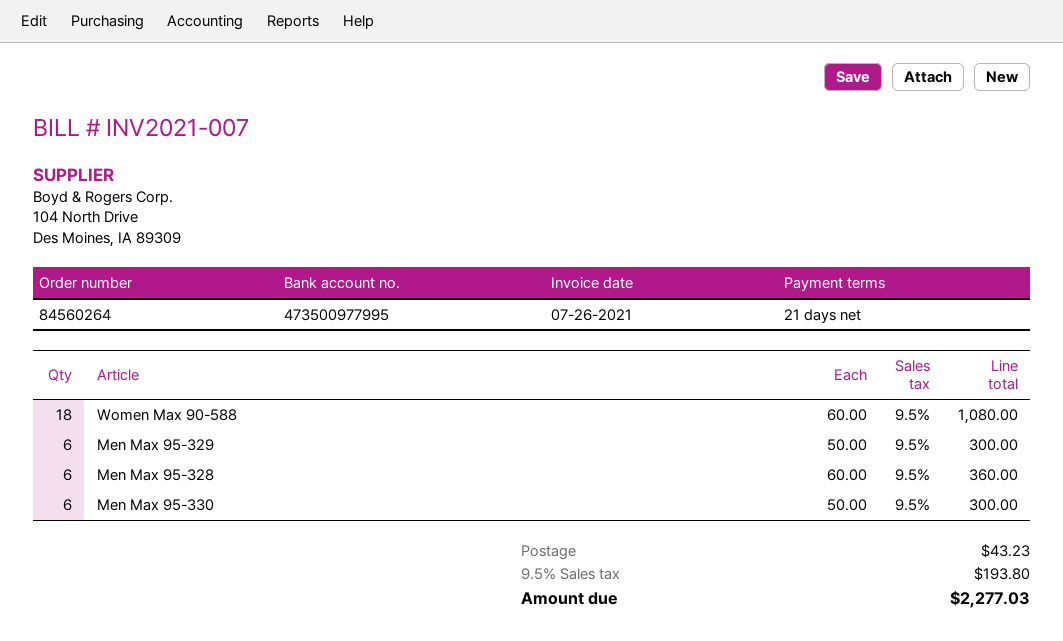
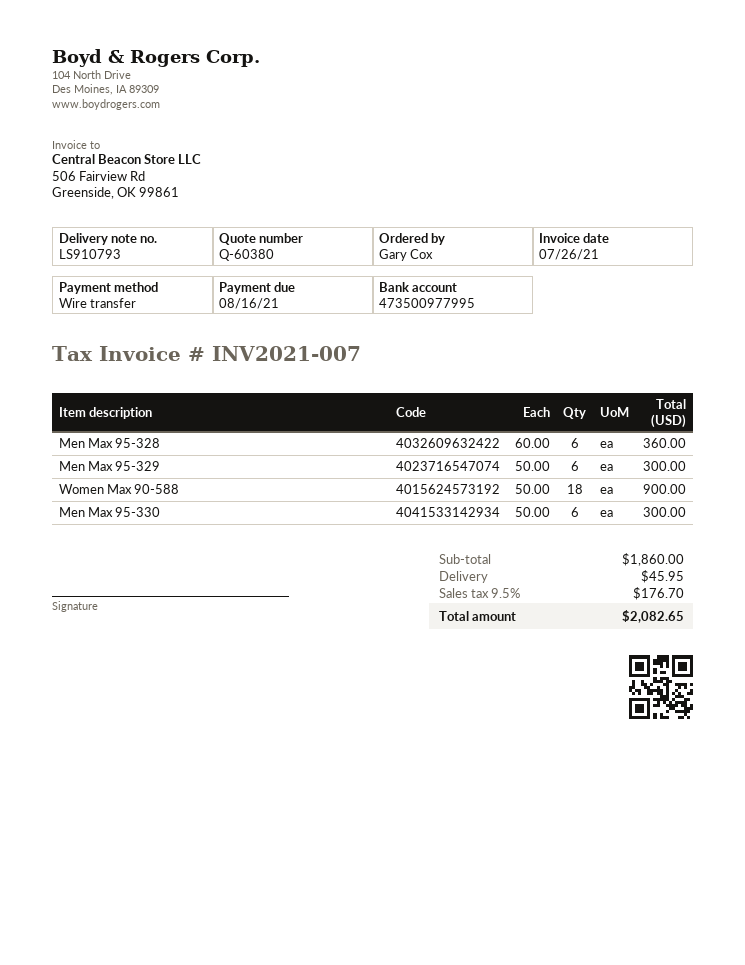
Women Max 90-588: 18 x 60.00 = 1080.00 -> 18 x 50.00 = 900.00
shipping: 43.23 -> 45.95
tax: 9.5% = 193.80 -> 9.5% = 176.70
total: 2277.03 -> 2082.65

